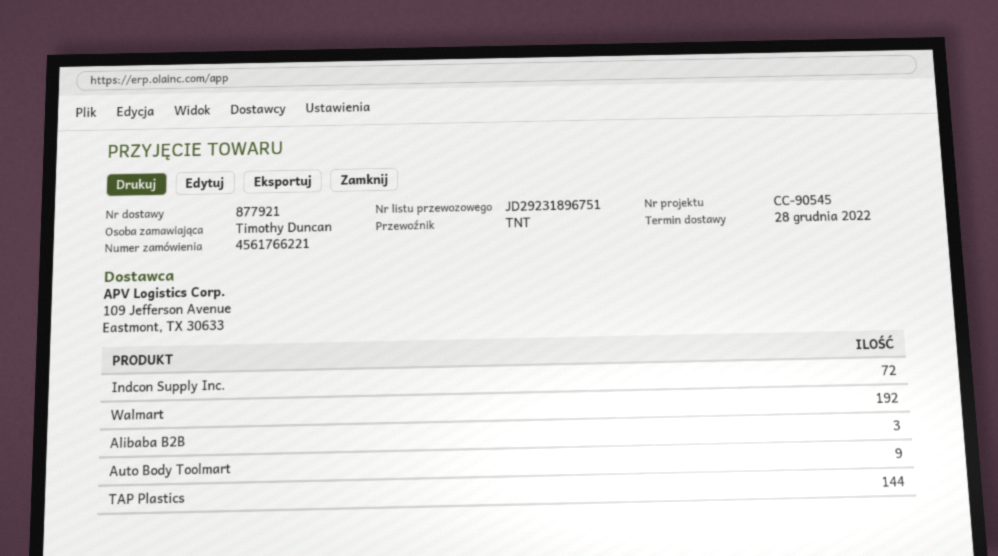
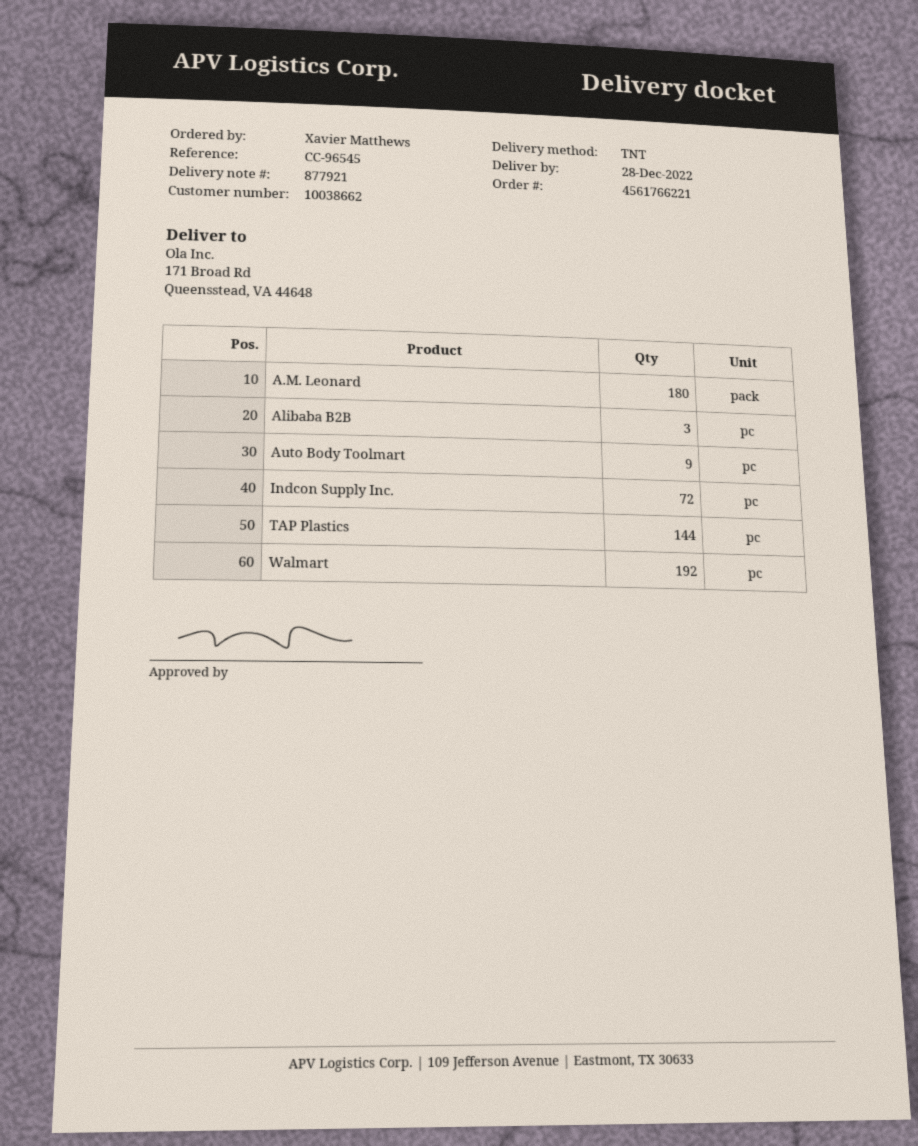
reference: CC-90545 -> CC-96545
ordered by: Timothy Duncan -> Xavier Matthews
A.M. Leonard: none -> 180

